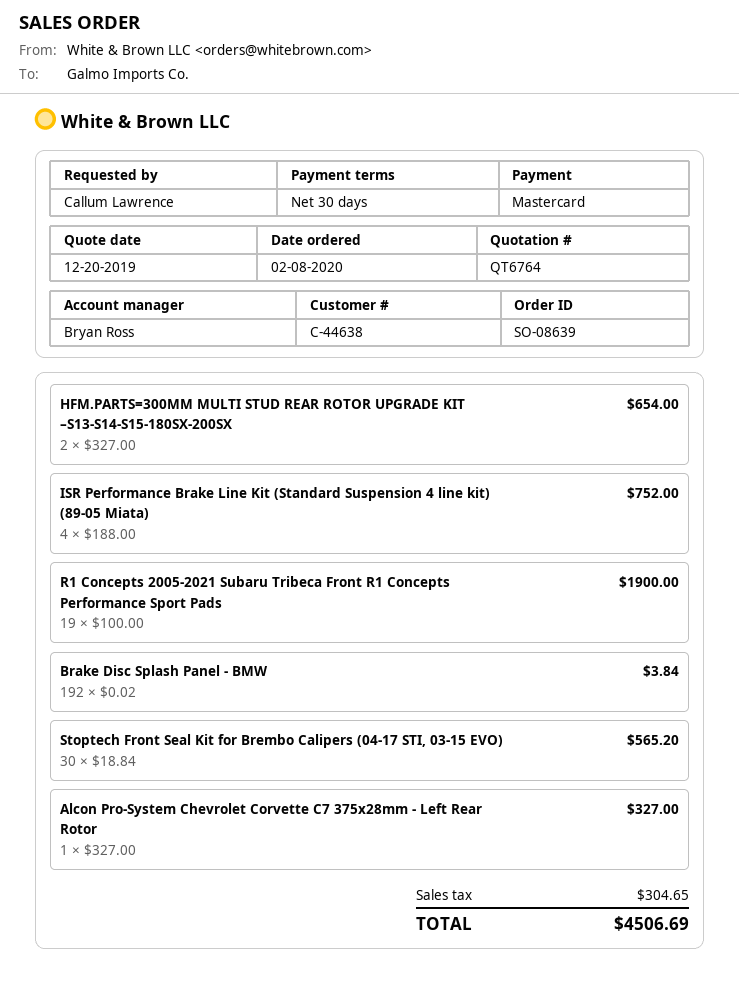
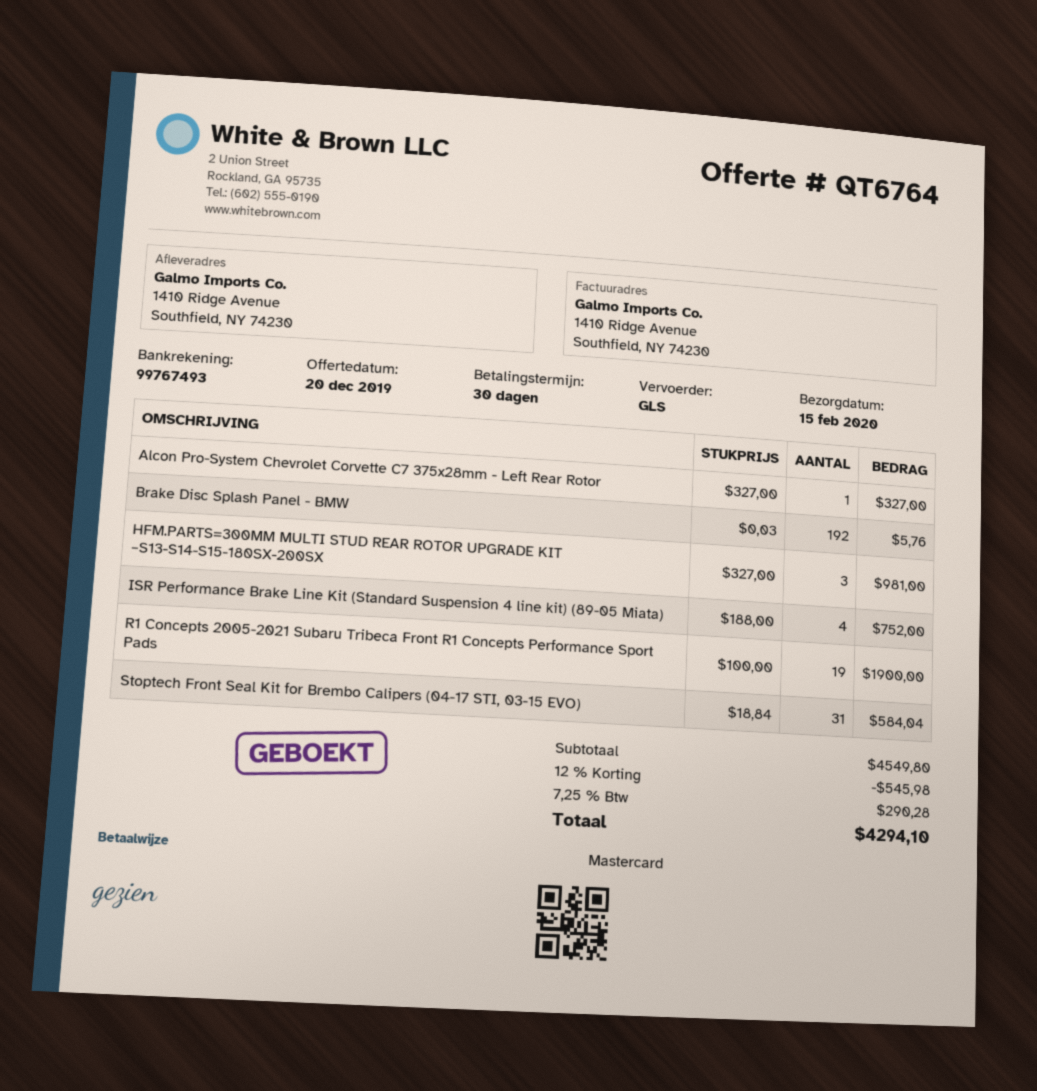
HFM.PARTS=300MM MULTI STUD REAR ROTOR UPGRADE KIT –S13-S14-S15-180SX-200SX: 2 x 327.00 = 654.00 -> 3 x 327.00 = 981.00
Brake Disc Splash Panel - BMW: 192 x 0.02 = 3.84 -> 192 x 0.03 = 5.76
Stoptech Front Seal Kit for Brembo Calipers (04-17 STI, 03-15 EVO): 30 x 18.84 = 565.20 -> 31 x 18.84 = 584.04
discount: none -> 12% = 545.98
tax: 304.65 -> 290.28
total: 4506.69 -> 4294.10

